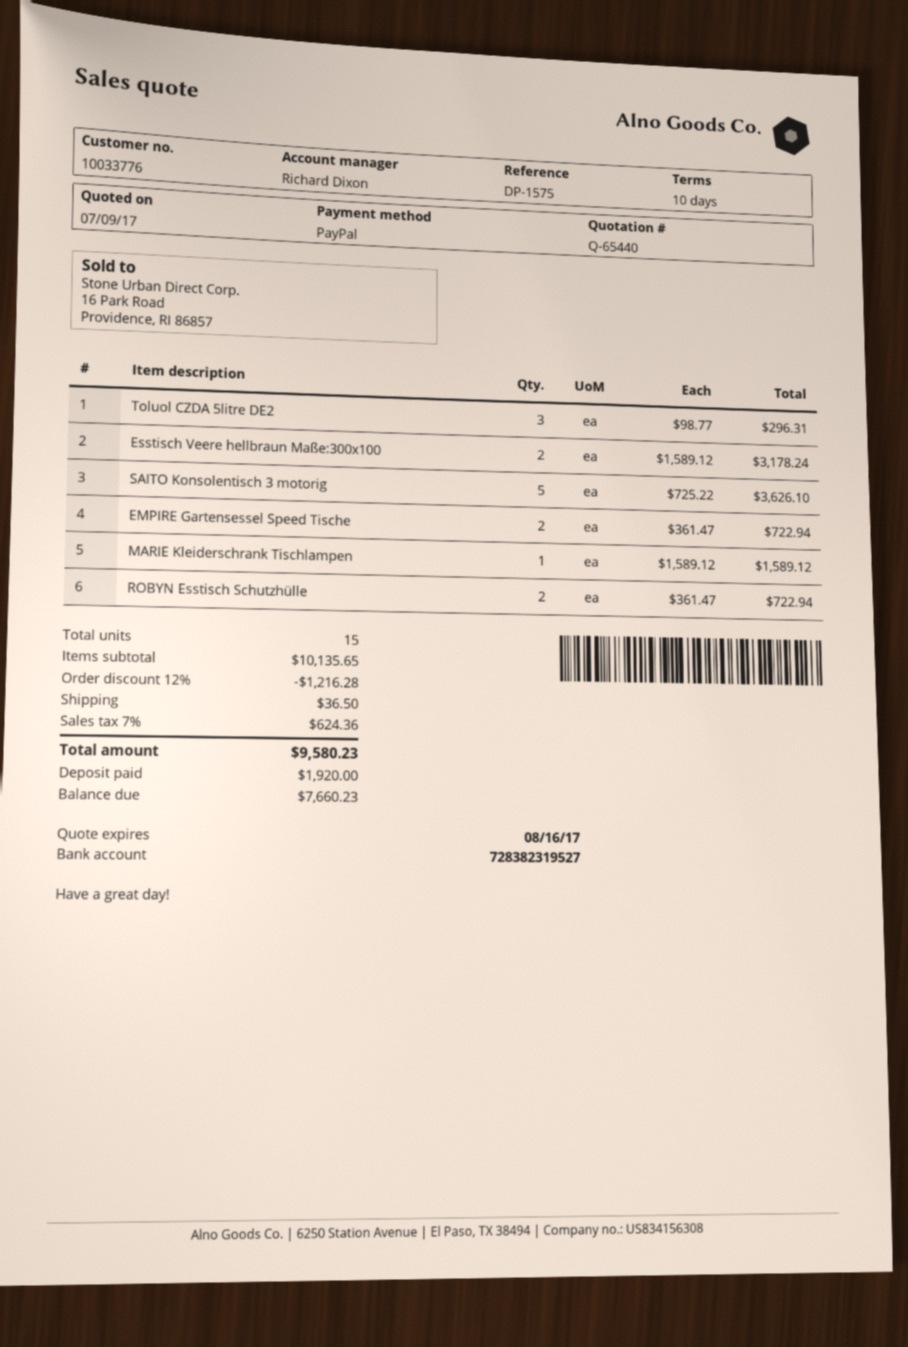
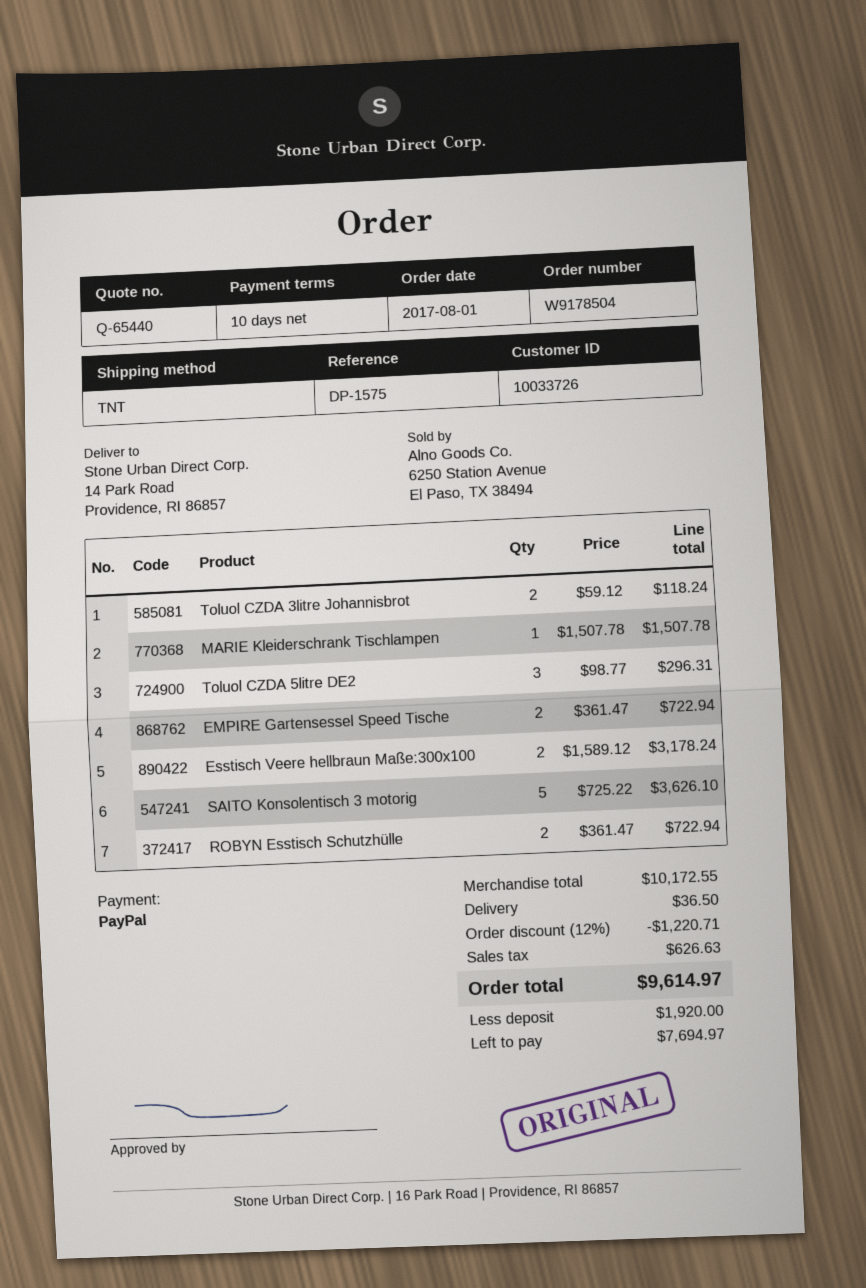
customer number: 10033776 -> 10033726
MARIE Kleiderschrank Tischlampen: 1 x 1589.12 = 1589.12 -> 1 x 1507.78 = 1507.78
Toluol CZDA 3litre Johannisbrot: none -> 2 x 59.12 = 118.24
subtotal: 10135.65 -> 10172.55
discount: 12% = 1216.28 -> 12% = 1220.71
tax: 624.36 -> 626.63
total: 9580.23 -> 9614.97
balance: 7660.23 -> 7694.97

